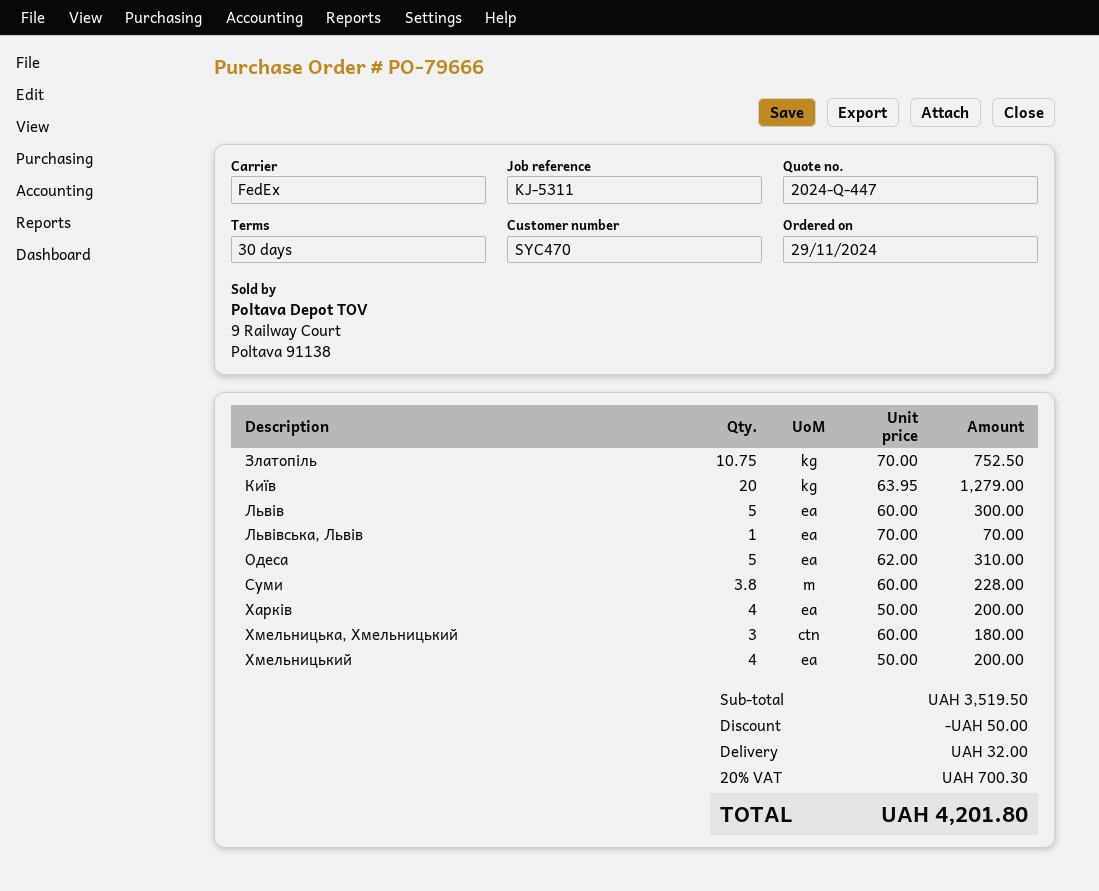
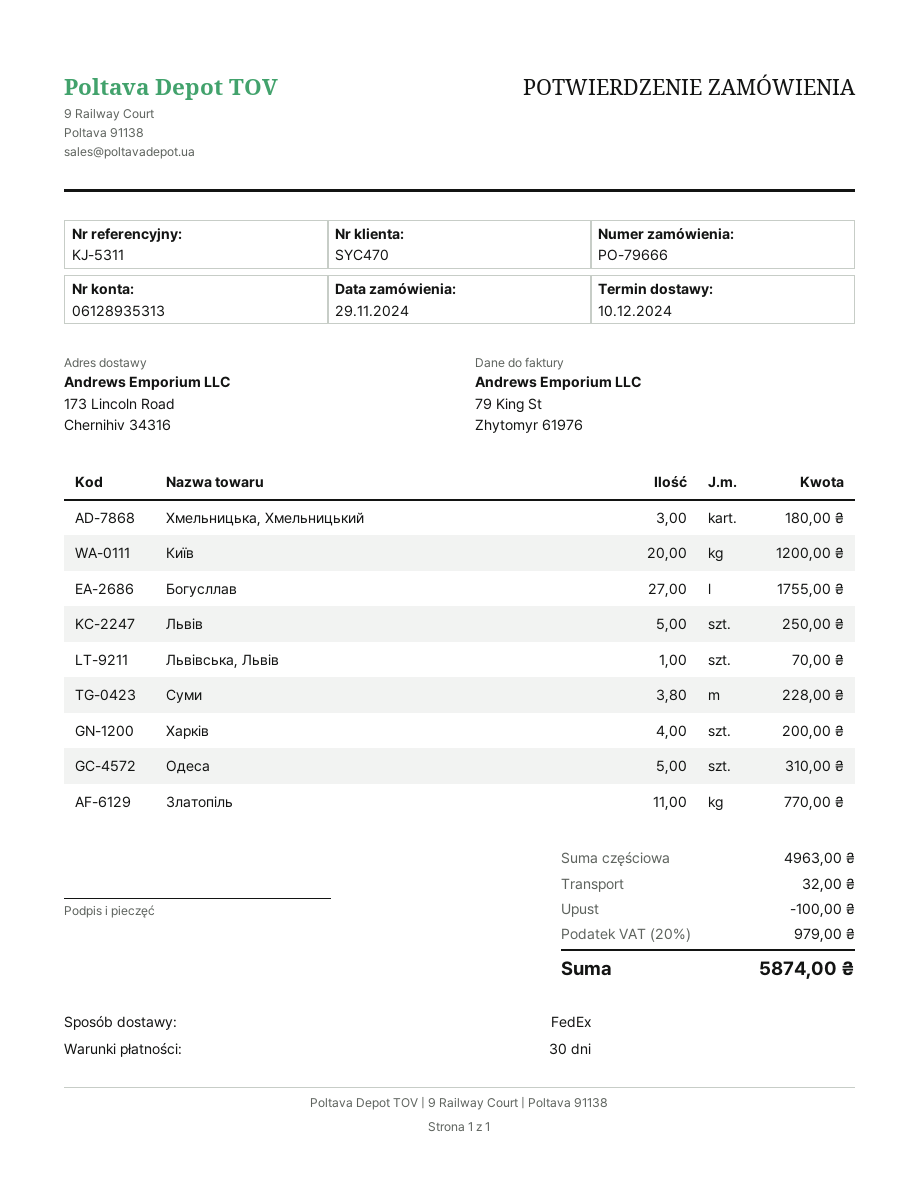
Златопіль: 10.75 for 752.50 -> 11 for 770.00
Київ: 20 for 1279.00 -> 20 for 1200.00
Львів: 5 for 300.00 -> 5 for 250.00
Хмельницький: 4 for 200.00 -> none
Богусллав: none -> 27 for 1755.00
subtotal: 3519.50 -> 4963.00
discount: 50.00 -> 100.00
tax: 20% = 700.30 -> 20% = 979.00
total: 4201.80 -> 5874.00

